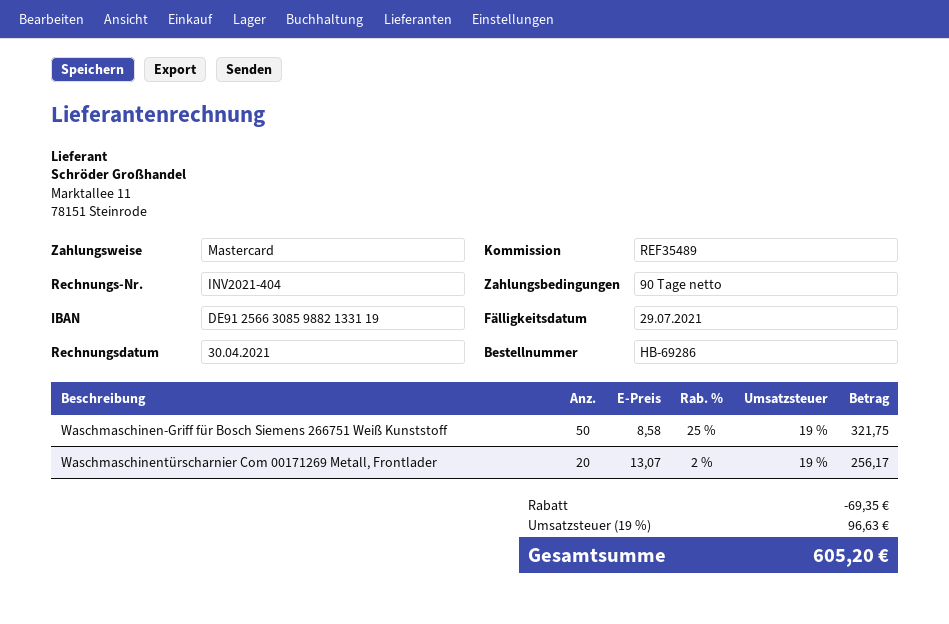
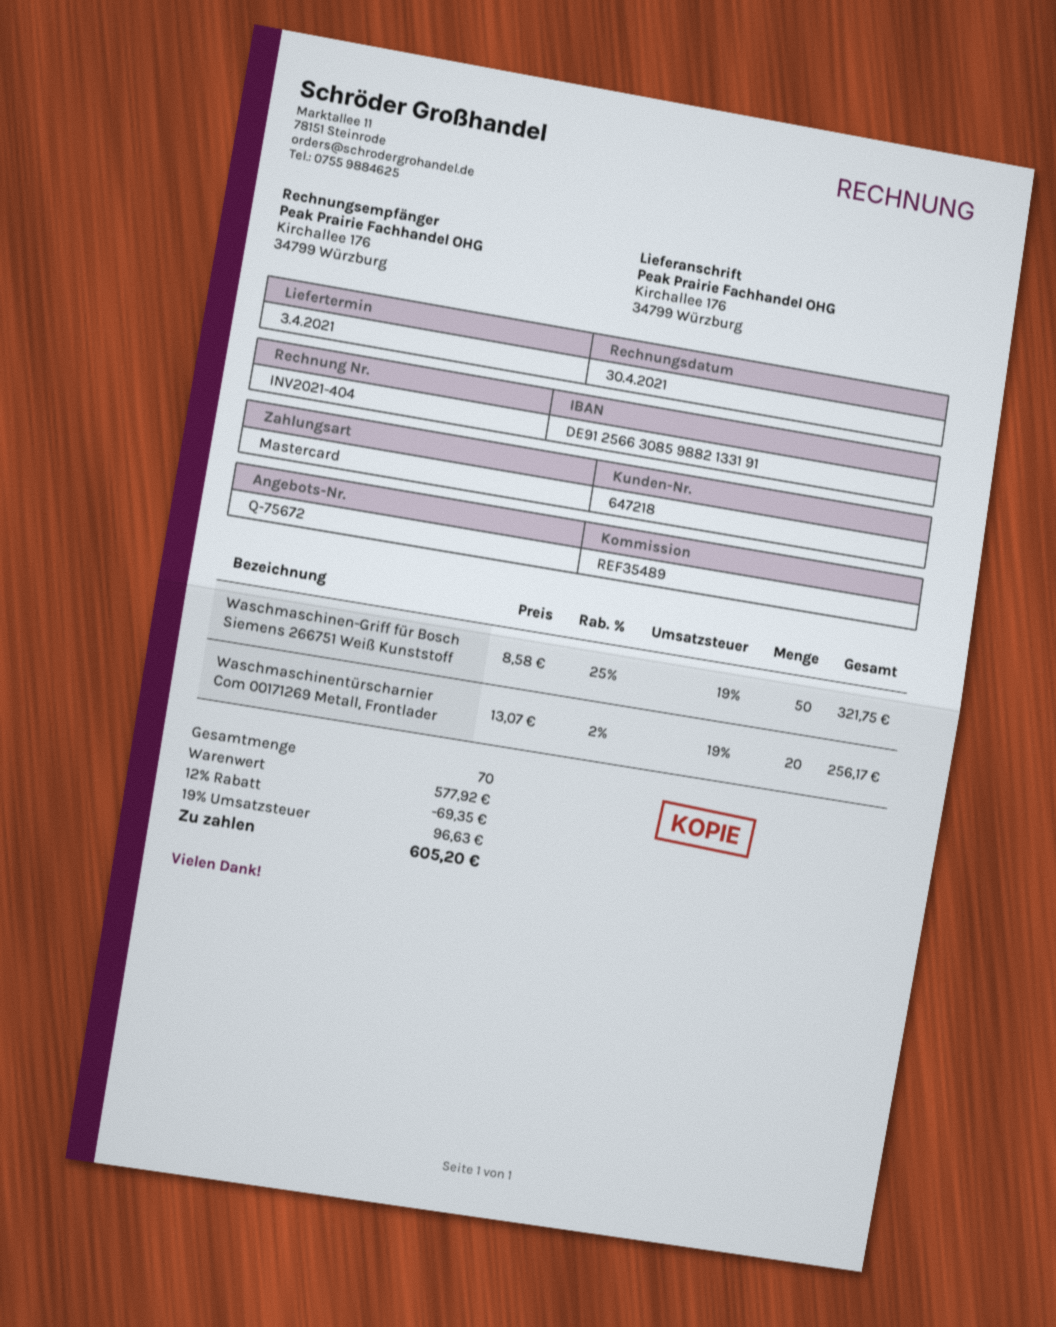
bank account: DE91256630859882133119 -> DE91256630859882133191

